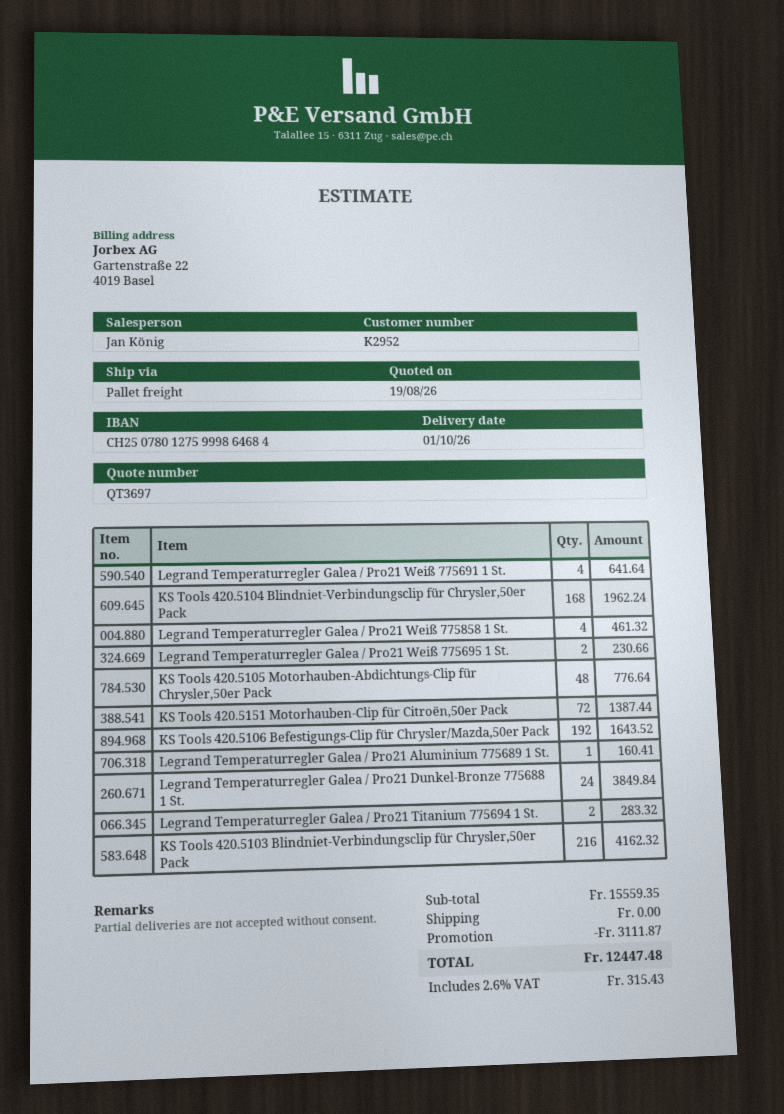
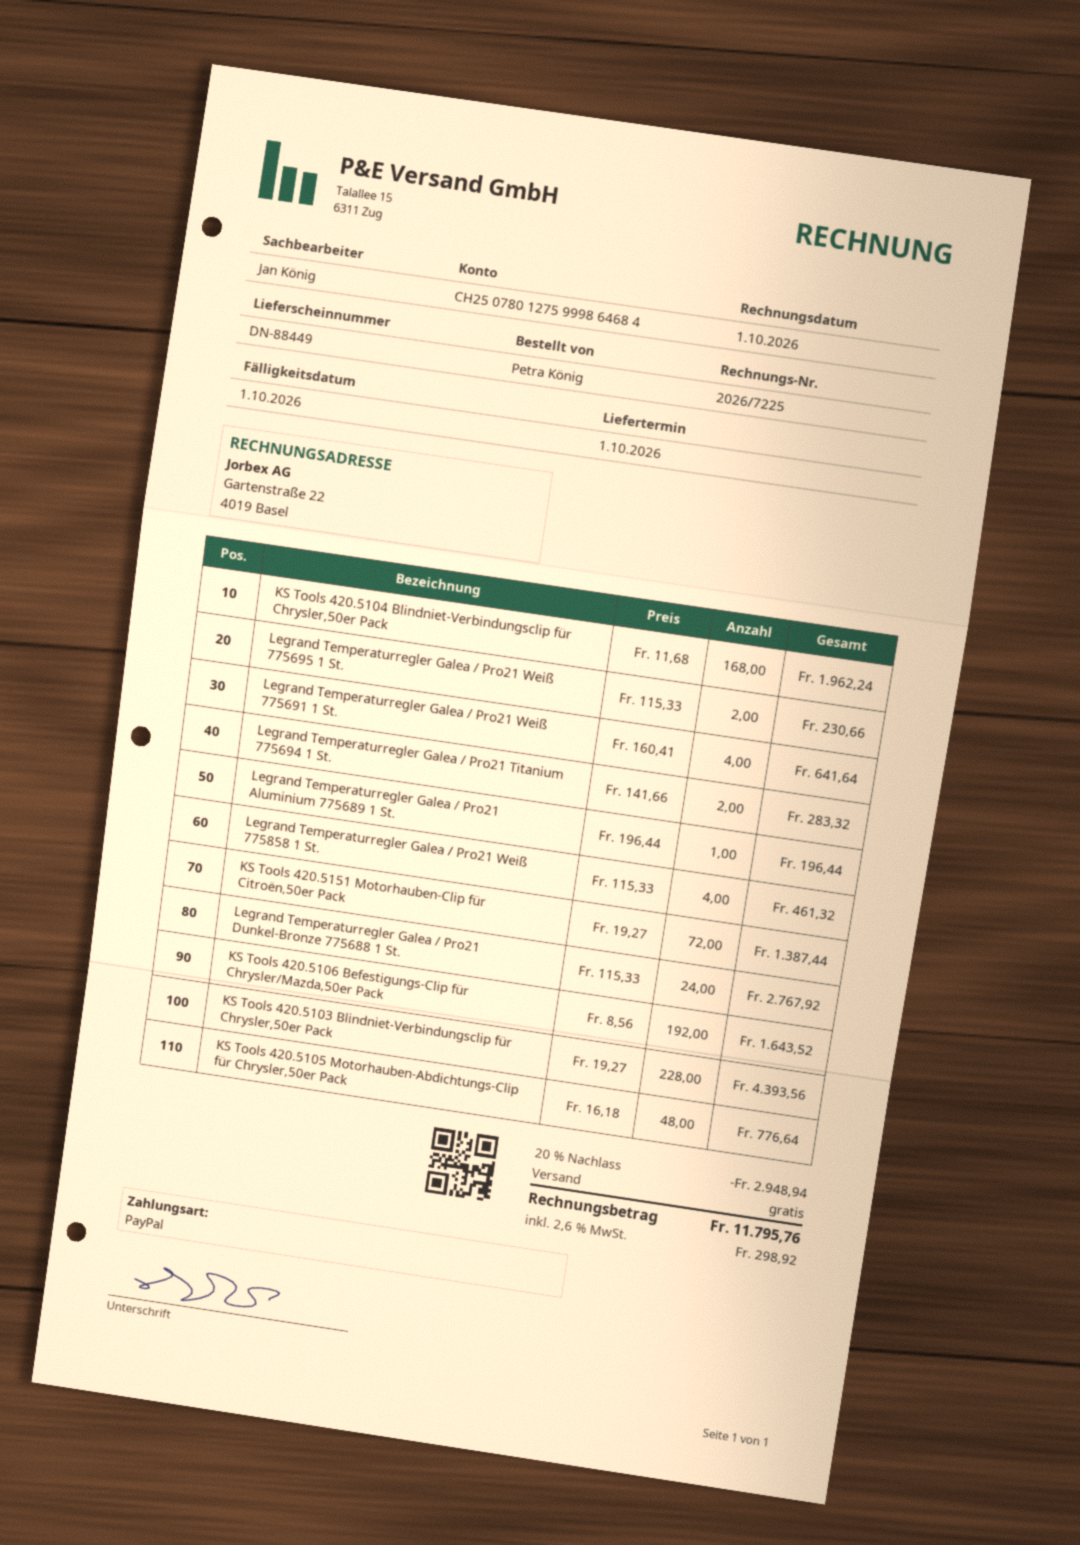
Legrand Temperaturregler Galea / Pro21 Aluminium 775689 1 St.: 1 for 160.41 -> 1 for 196.44
Legrand Temperaturregler Galea / Pro21 Dunkel-Bronze 775688 1 St.: 24 for 3849.84 -> 24 for 2767.92
KS Tools 420.5103 Blindniet-Verbindungsclip für Chrysler,50er Pack: 216 for 4162.32 -> 228 for 4393.56
discount: 3111.87 -> 2948.94
tax: 2.6% = 315.43 -> 2.6% = 298.92
total: 12447.48 -> 11795.76

